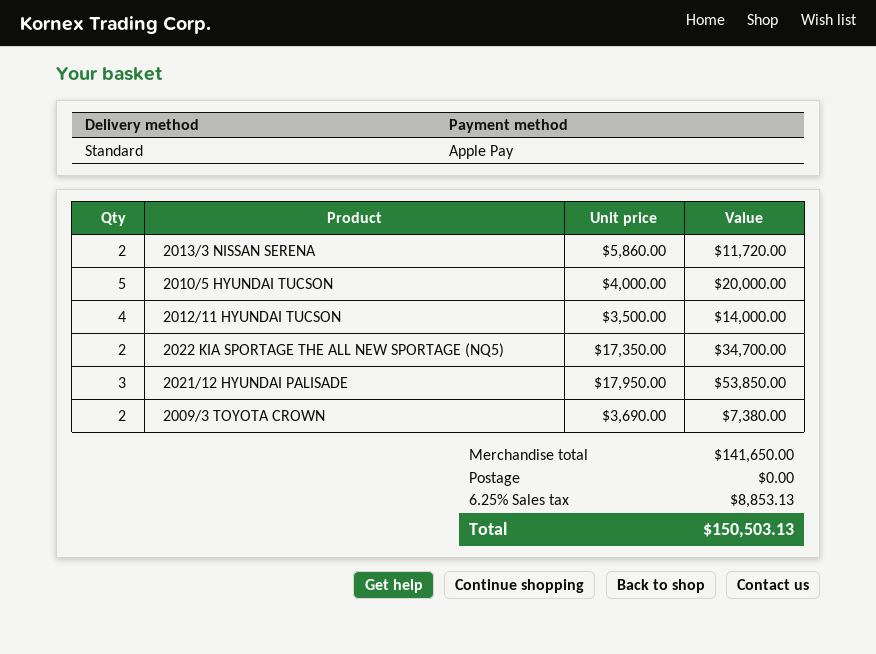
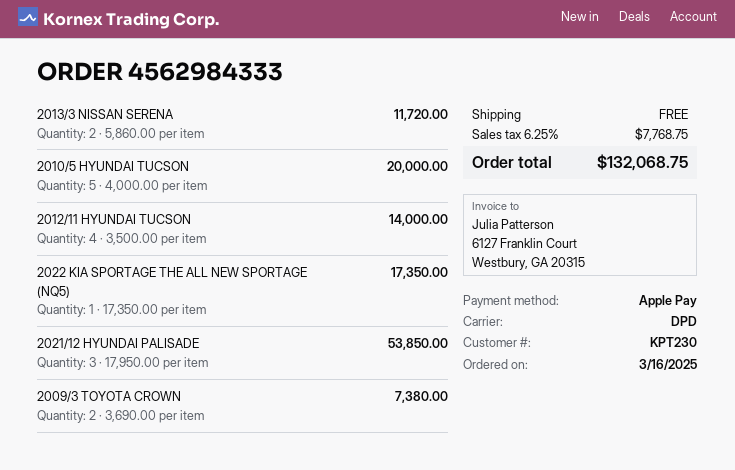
shipping method: standard -> DPD
2022 KIA SPORTAGE THE ALL NEW SPORTAGE (NQ5): 2 x 17350.00 = 34700.00 -> 1 x 17350.00 = 17350.00
tax: 6.25% = 8853.13 -> 6.25% = 7768.75
total: 150503.13 -> 132068.75

